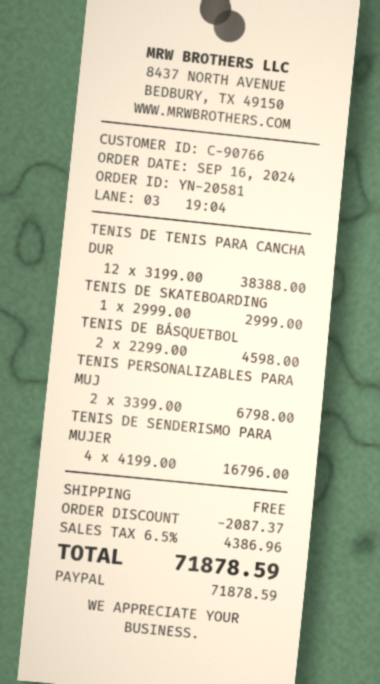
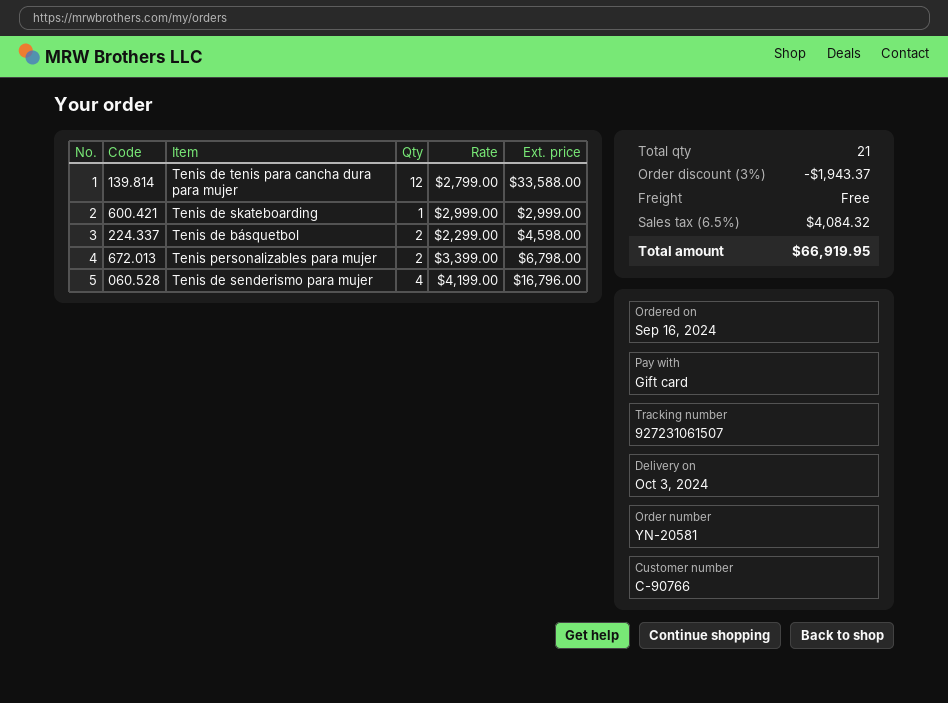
payment method: PayPal -> gift card
TENIS DE TENIS PARA CANCHA DUR: 12 x 3199.00 = 38388.00 -> 12 x 2799.00 = 33588.00
discount: 2087.37 -> 1943.37
tax: 6.5% = 4386.96 -> 6.5% = 4084.32
total: 71878.59 -> 66919.95

